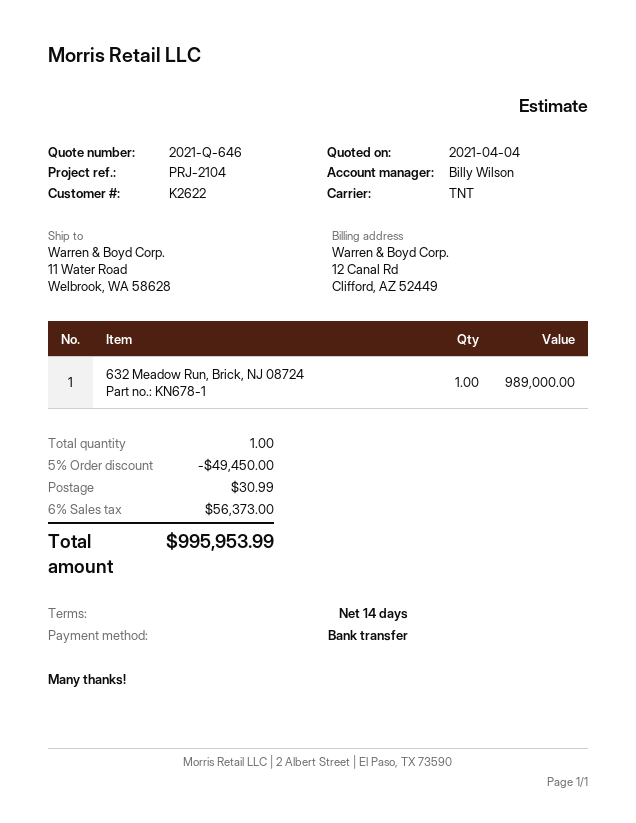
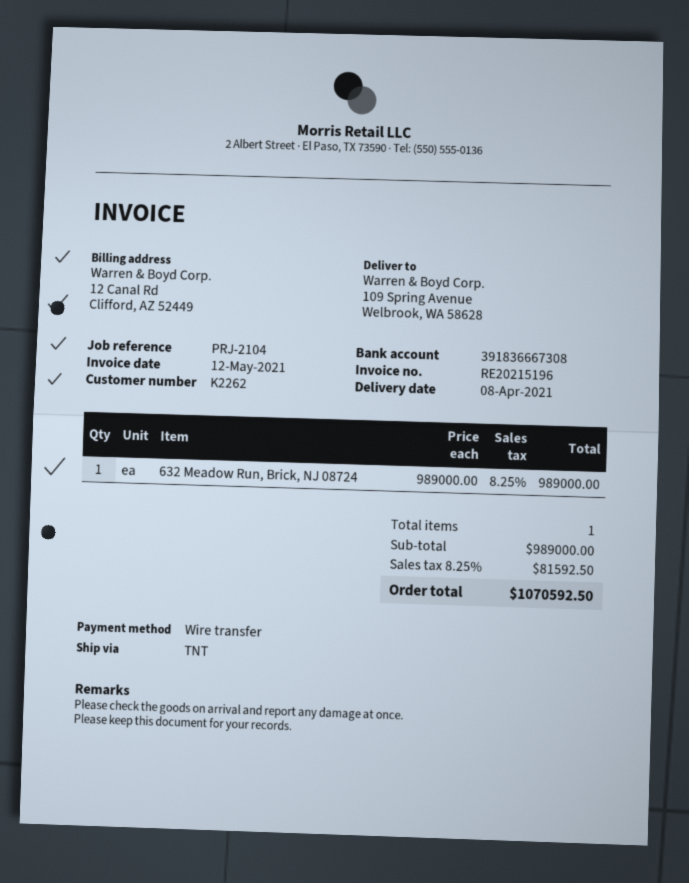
customer number: K2622 -> K2262
ship to: 11 Water Road, Welbrook, WA 58628 -> 109 Spring Avenue, Welbrook, WA 58628
discount: 5% = 49450.00 -> none
shipping: 30.99 -> none
tax: 6% = 56373.00 -> 8.25% = 81592.50
total: 995953.99 -> 1070592.50

